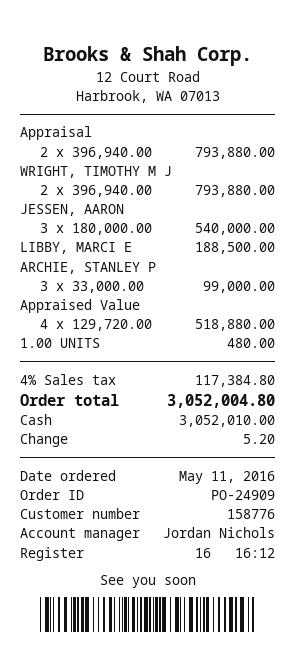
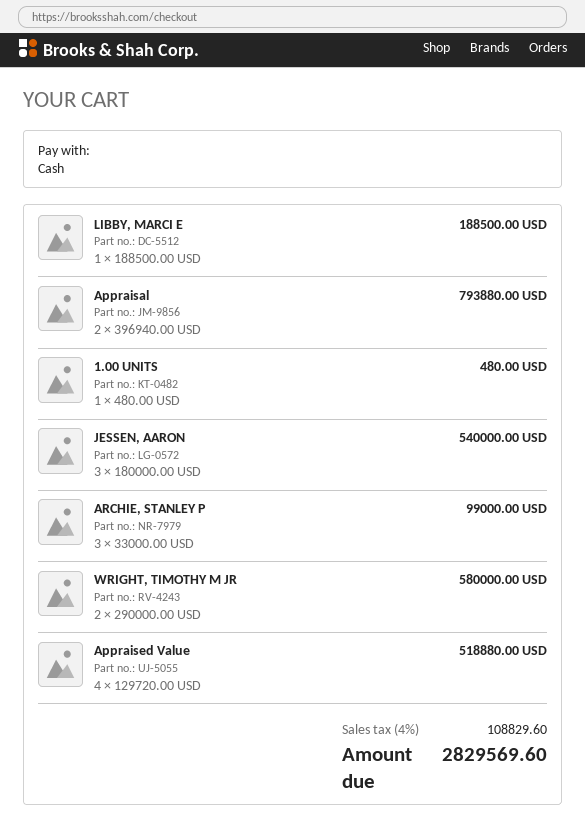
WRIGHT, TIMOTHY M J: 2 x 396940.00 = 793880.00 -> 2 x 290000.00 = 580000.00
tax: 4% = 117384.80 -> 4% = 108829.60
total: 3052004.80 -> 2829569.60

